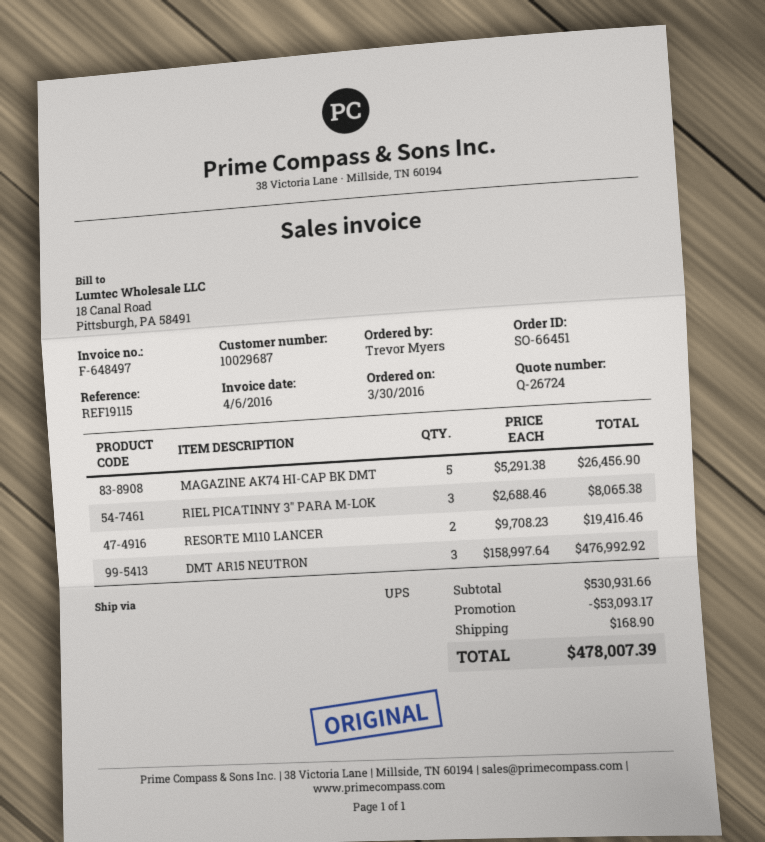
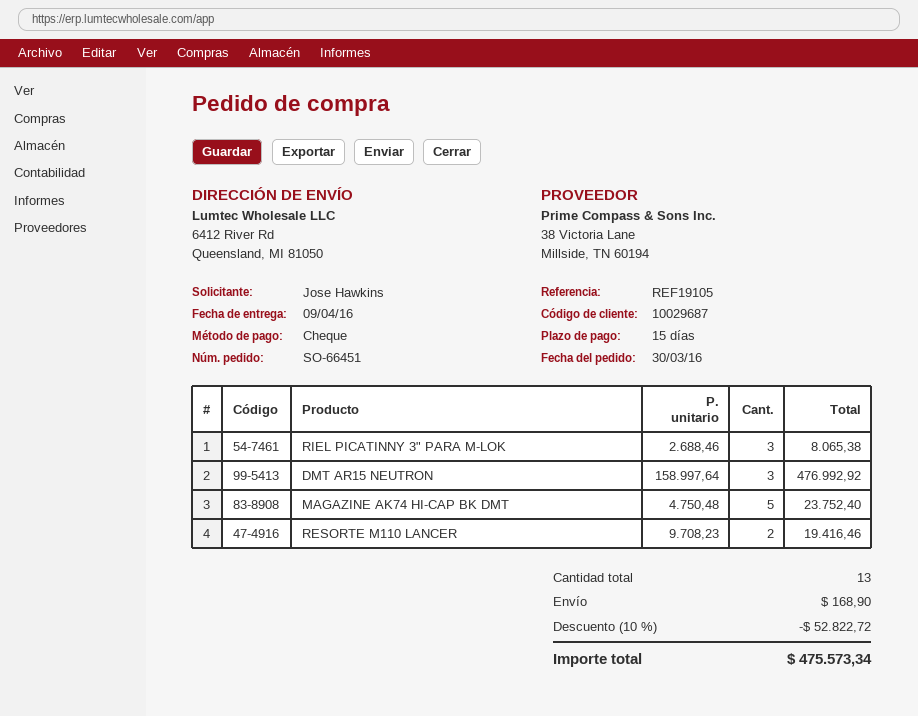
reference: REF19115 -> REF19105
ordered by: Trevor Myers -> Jose Hawkins
MAGAZINE AK74 HI-CAP BK DMT: 5 x 5291.38 = 26456.90 -> 5 x 4750.48 = 23752.40
discount: 53093.17 -> 52822.72
total: 478007.39 -> 475573.34

